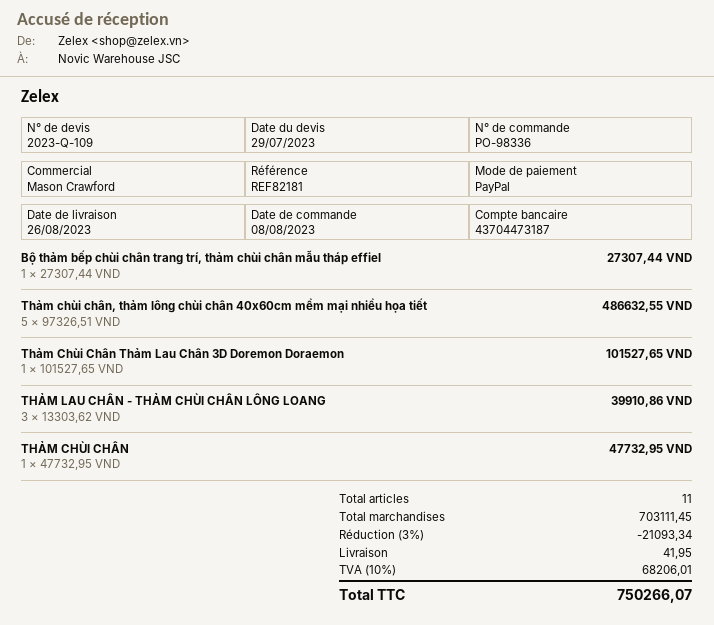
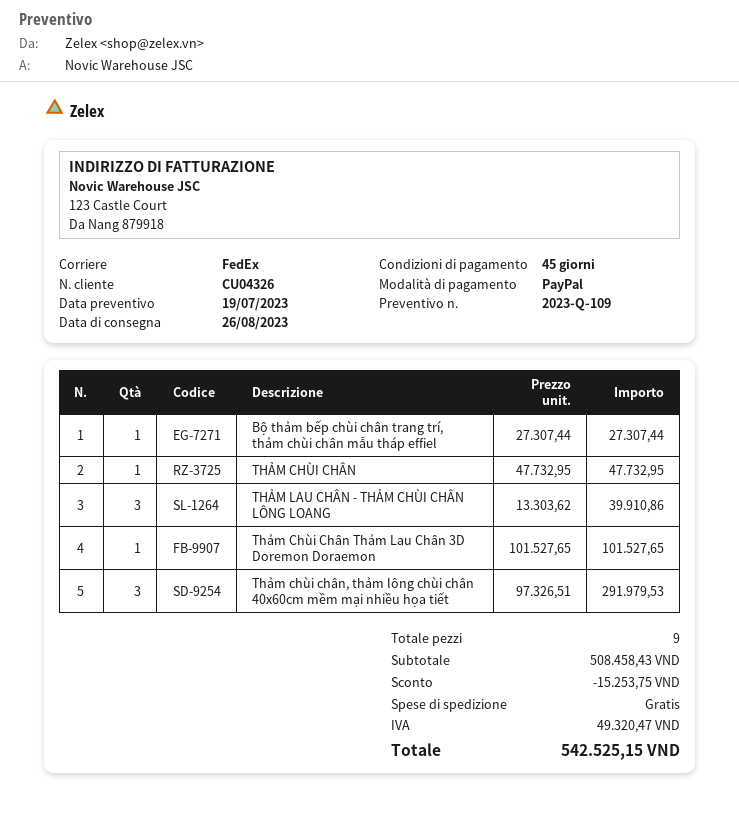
quote date: 2023-07-29 -> 2023-07-19
Thảm chùi chân, thảm lông chùi chân 40x60cm mềm mại nhiều họa tiết: 5 x 97326.51 = 486632.55 -> 3 x 97326.51 = 291979.53
total quantity: 11 -> 9
subtotal: 703111.45 -> 508458.43
discount: 21093.34 -> 15253.75
shipping: 41.95 -> 0.00
tax: 68206.01 -> 49320.47
total: 750266.07 -> 542525.15

